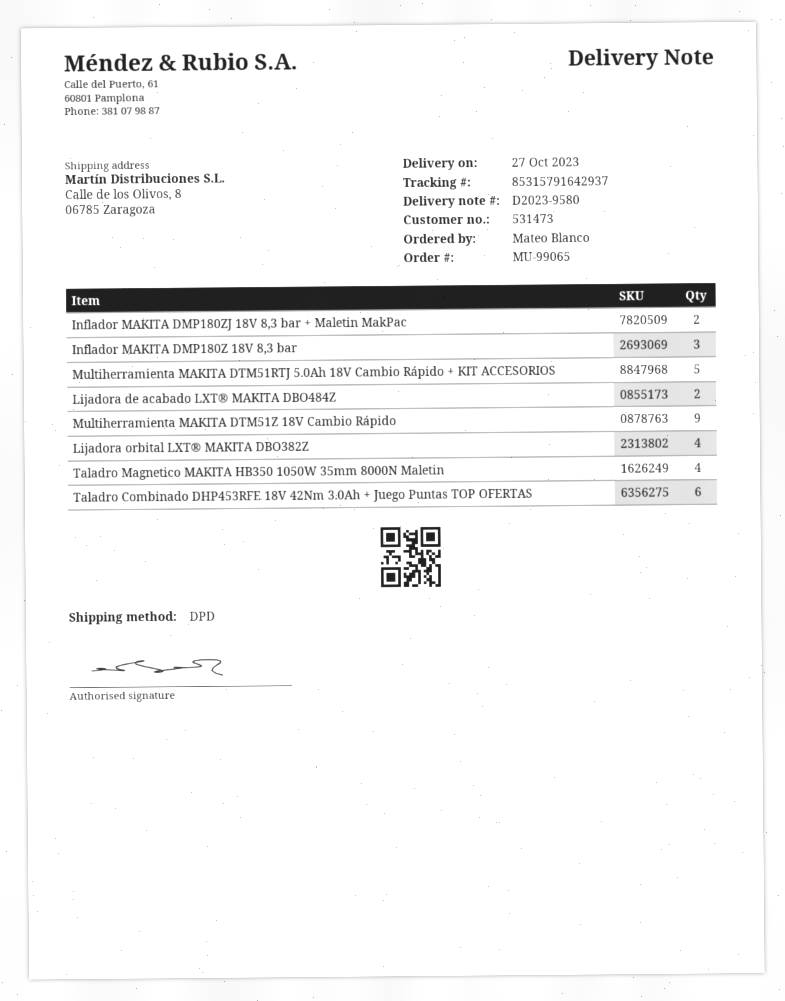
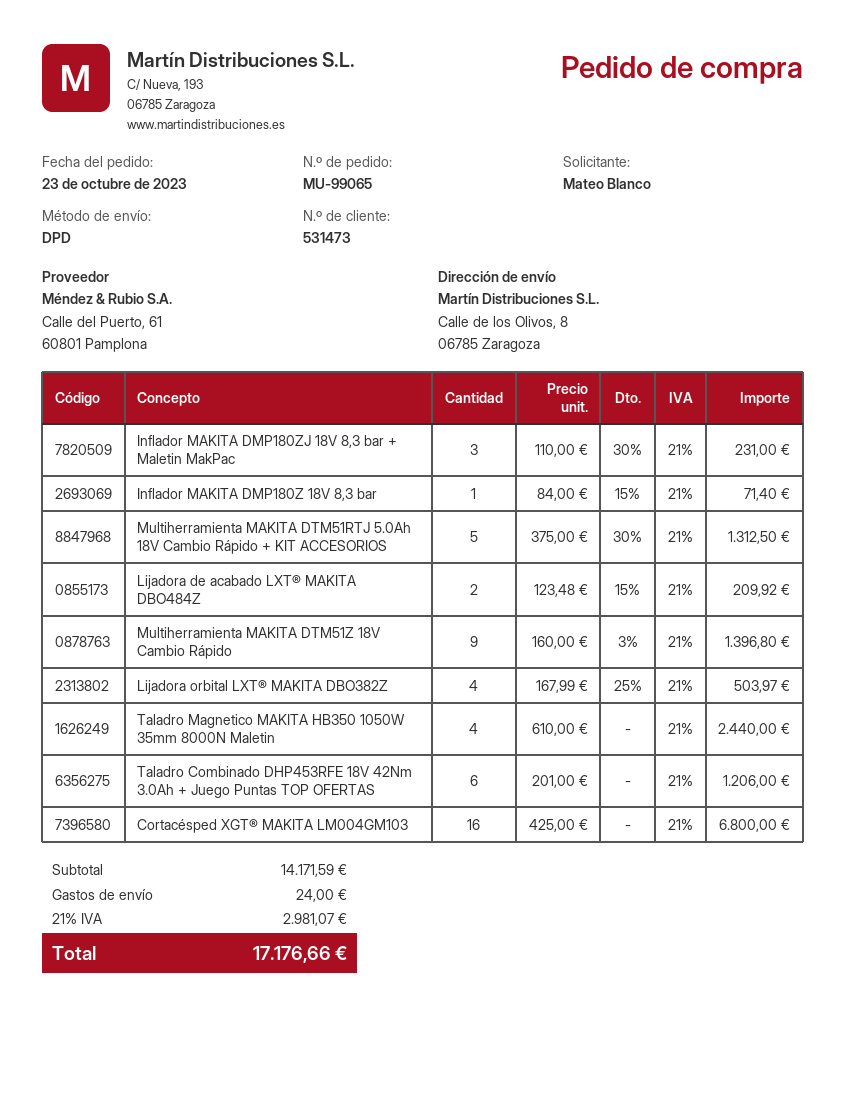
Inflador MAKITA DMP180ZJ 18V 8,3 bar + Maletin MakPac: 2 -> 3
Inflador MAKITA DMP180Z 18V 8,3 bar: 3 -> 1
Cortacésped XGT® MAKITA LM004GM103: none -> 16

